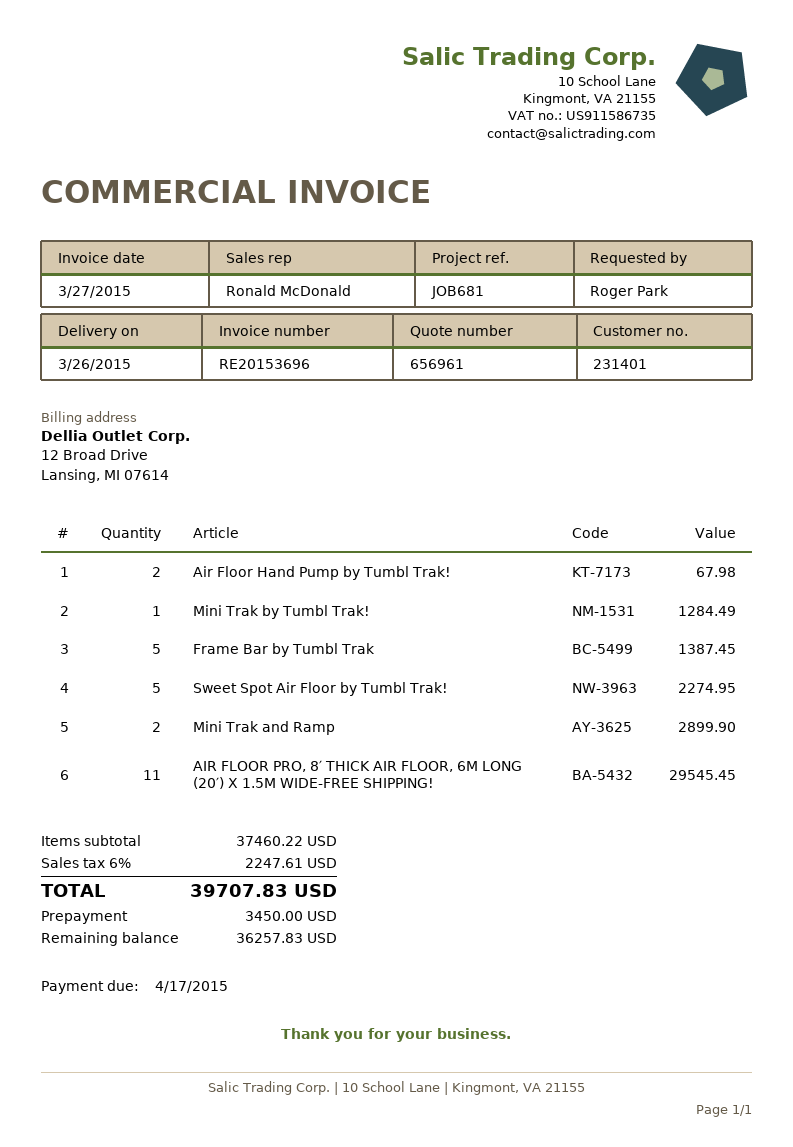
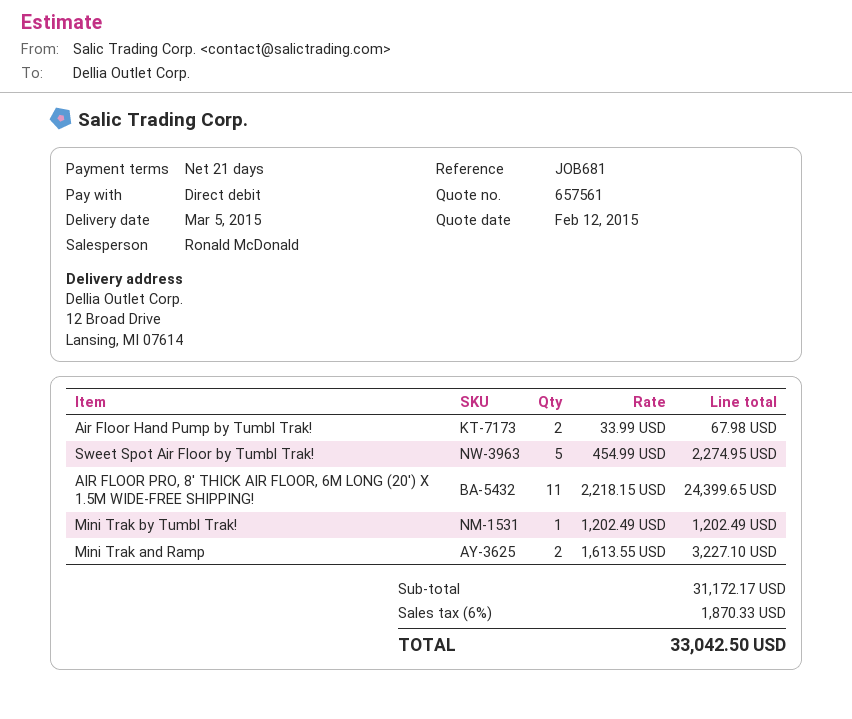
quote number: 656961 -> 657561
delivery date: 2015-03-26 -> 2015-03-05
Mini Trak by Tumbl Trak!: 1 for 1284.49 -> 1 for 1202.49
Frame Bar by Tumbl Trak: 5 for 1387.45 -> none
Mini Trak and Ramp: 2 for 2899.90 -> 2 for 3227.10
AIR FLOOR PRO, 8′ THICK AIR FLOOR, 6M LONG (20′) X 1.5M WIDE-FREE SHIPPING!: 11 for 29545.45 -> 11 for 24399.65
subtotal: 37460.22 -> 31172.17
tax: 6% = 2247.61 -> 6% = 1870.33
total: 39707.83 -> 33042.50

